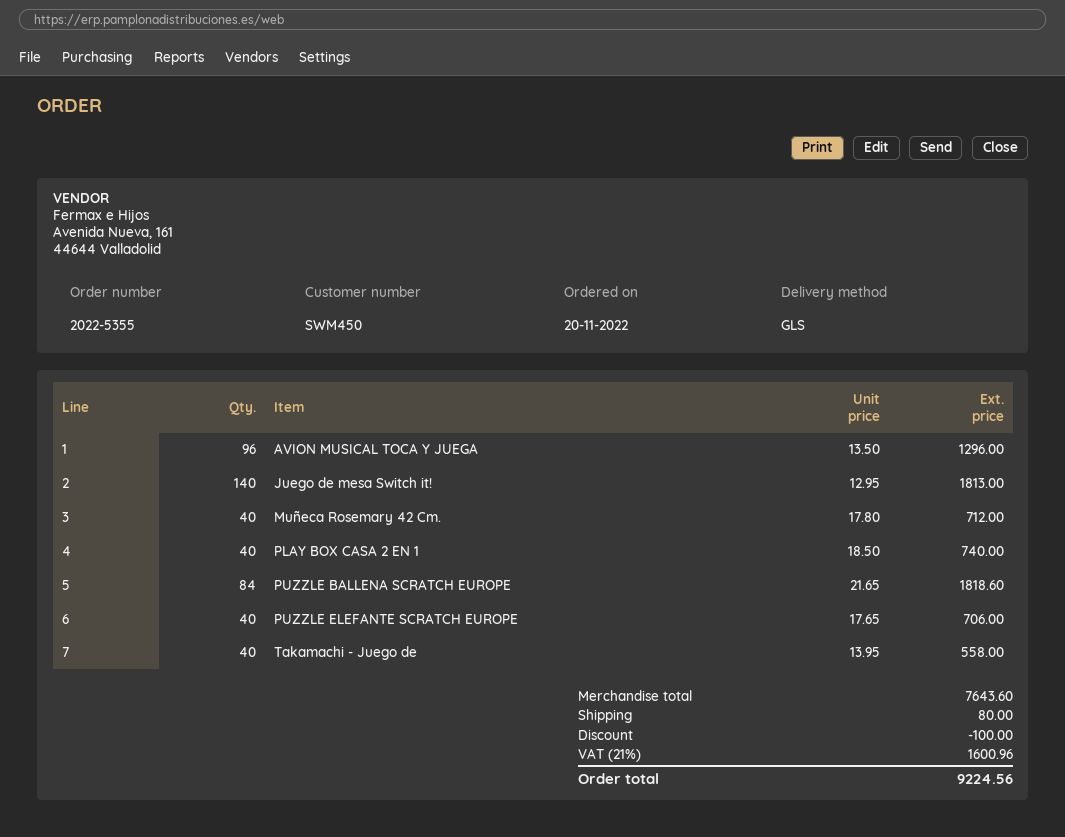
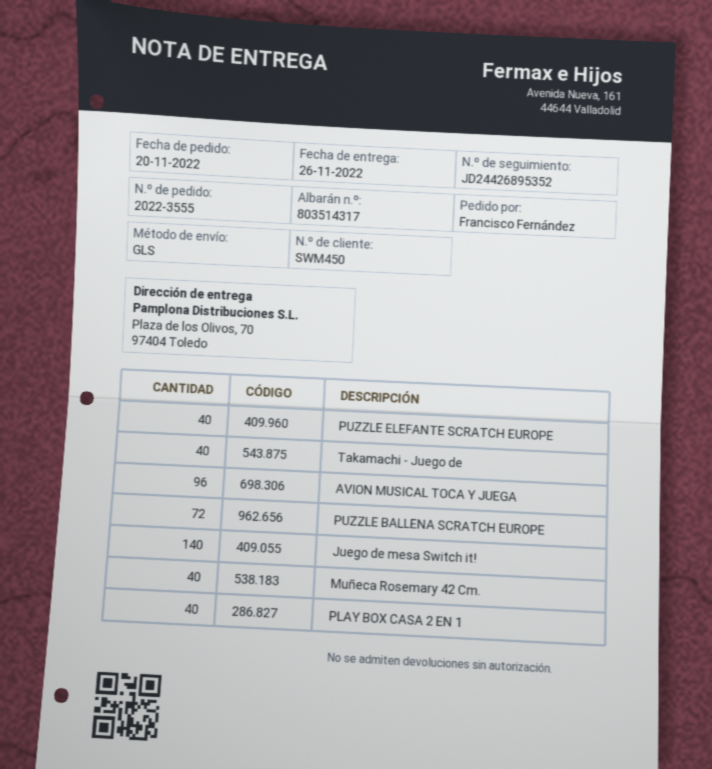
order number: 2022-5355 -> 2022-3555
PUZZLE BALLENA SCRATCH EUROPE: 84 -> 72

